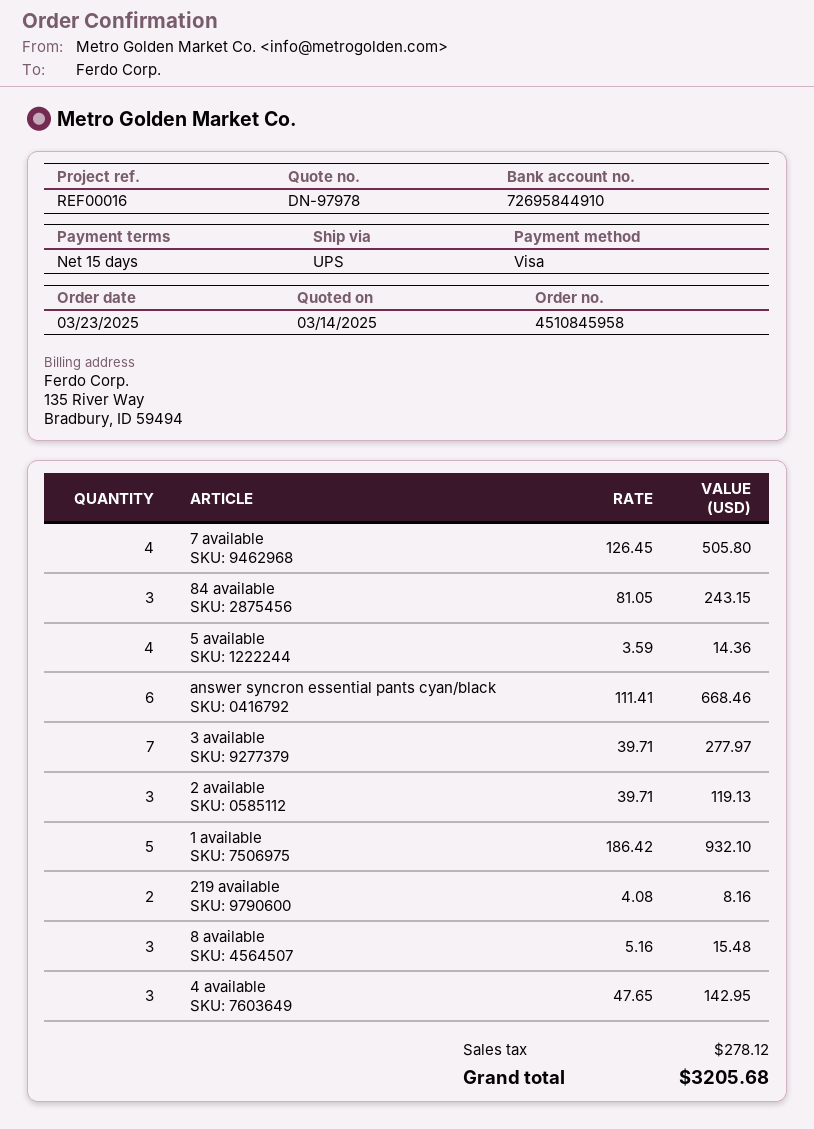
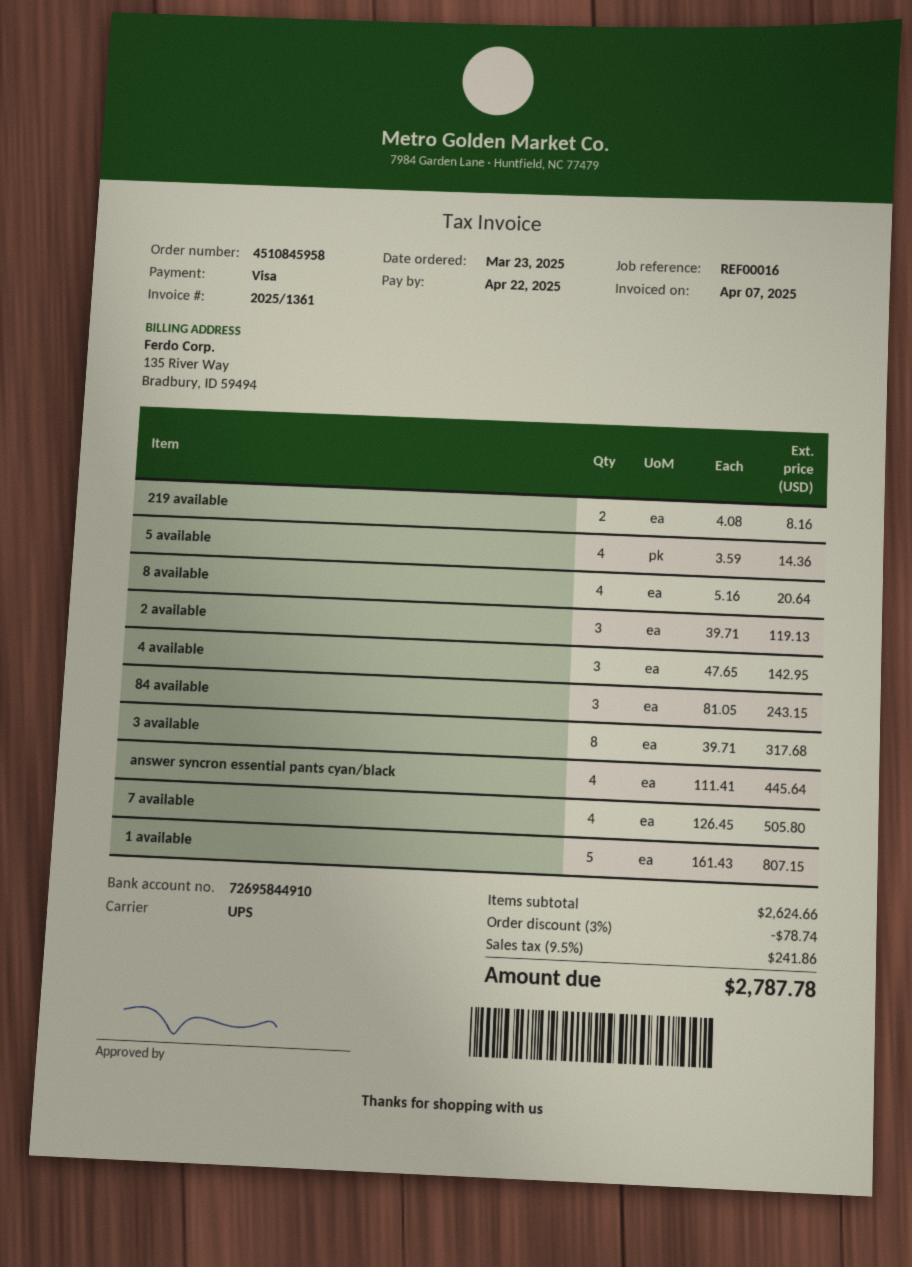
answer syncron essential pants cyan/black: 6 x 111.41 = 668.46 -> 4 x 111.41 = 445.64
3 available: 7 x 39.71 = 277.97 -> 8 x 39.71 = 317.68
1 available: 5 x 186.42 = 932.10 -> 5 x 161.43 = 807.15
8 available: 3 x 5.16 = 15.48 -> 4 x 5.16 = 20.64
discount: none -> 3% = 78.74
tax: 278.12 -> 241.86
total: 3205.68 -> 2787.78

